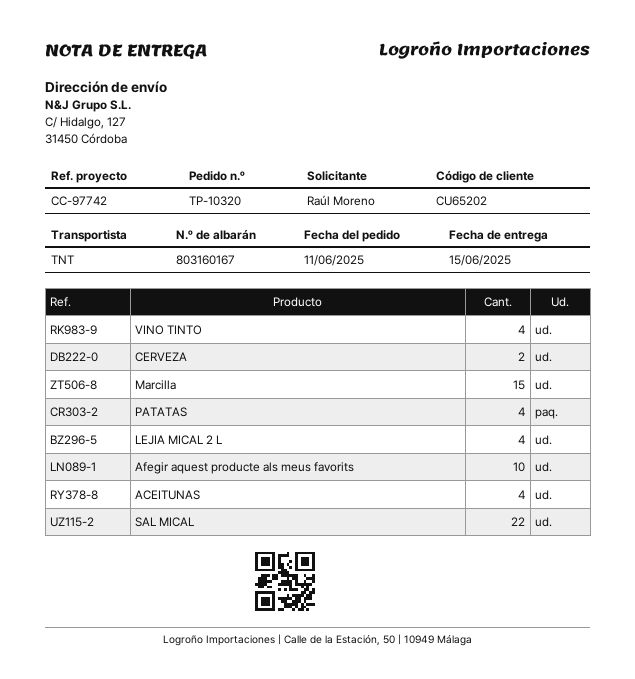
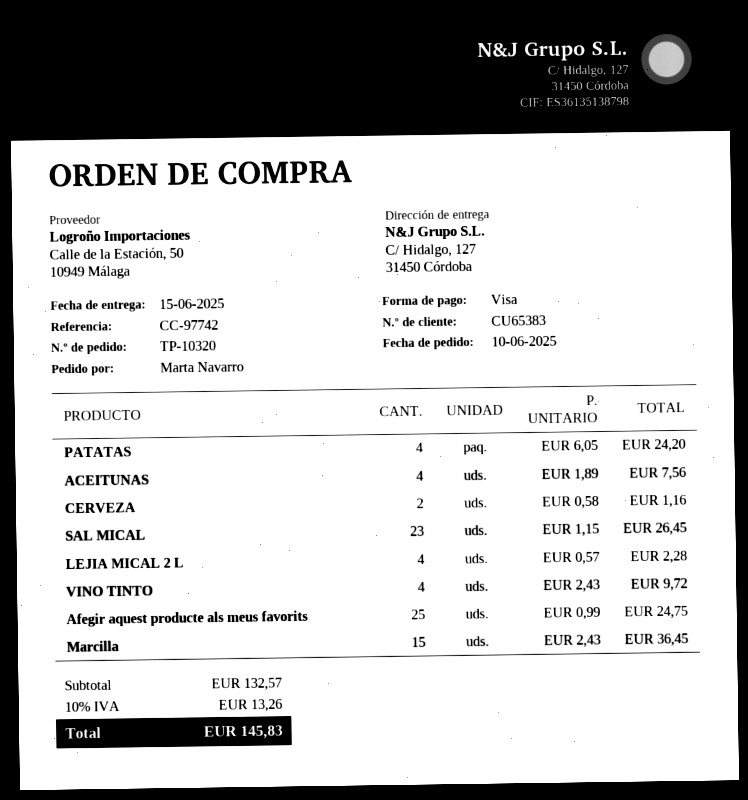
order date: 2025-06-11 -> 2025-06-10
customer number: CU65202 -> CU65383
ordered by: Raúl Moreno -> Marta Navarro
Afegir aquest producte als meus favorits: 10 -> 25
SAL MICAL: 22 -> 23

